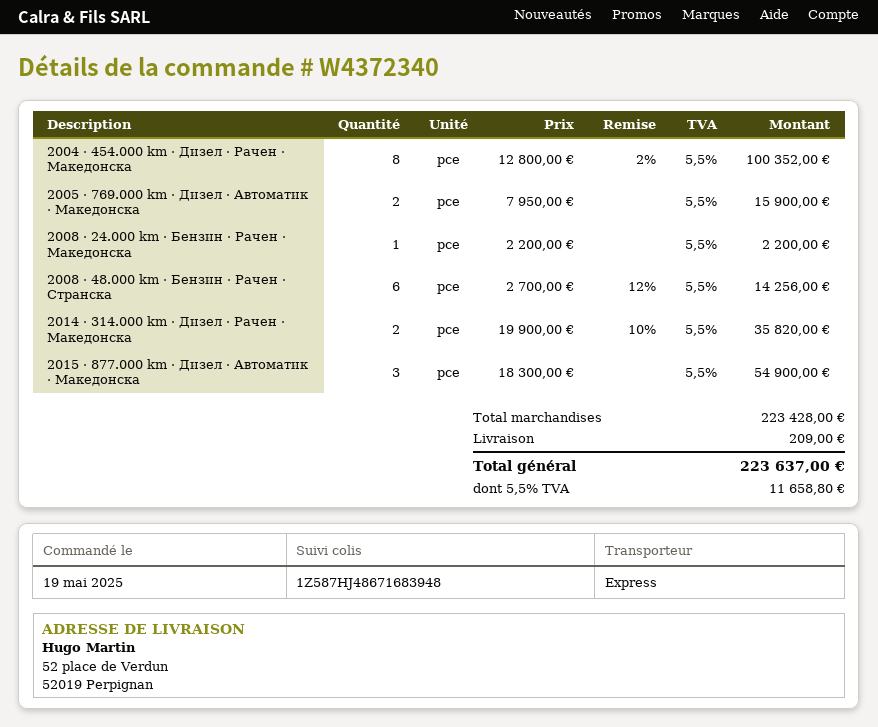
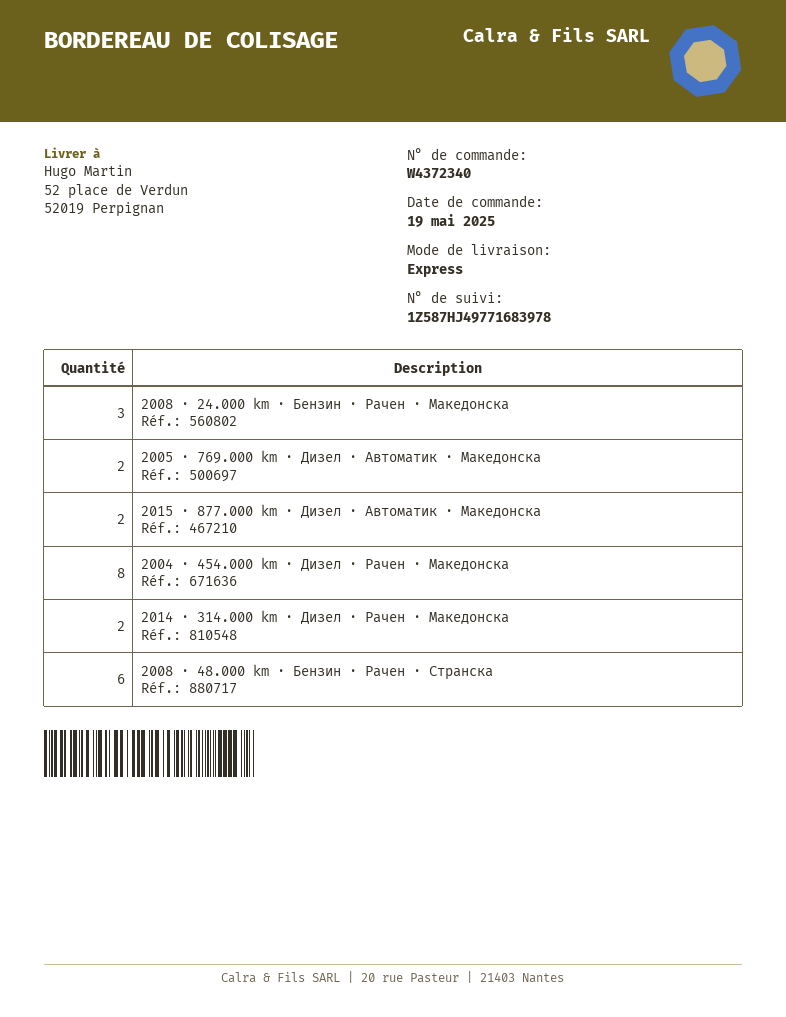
tracking number: 1Z587HJ48671683948 -> 1Z587HJ49771683978
2008 · 24.000 km · Бензин · Рачен · Македонска: 1 -> 3
2015 · 877.000 km · Дизел · Автоматик · Македонска: 3 -> 2

